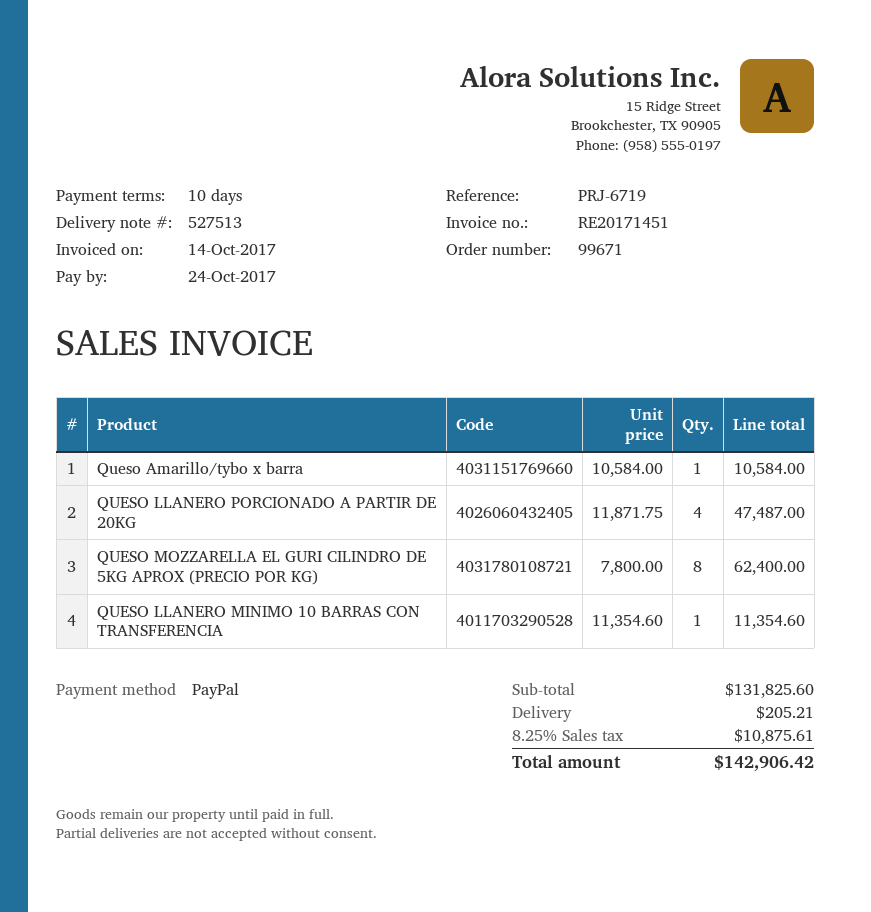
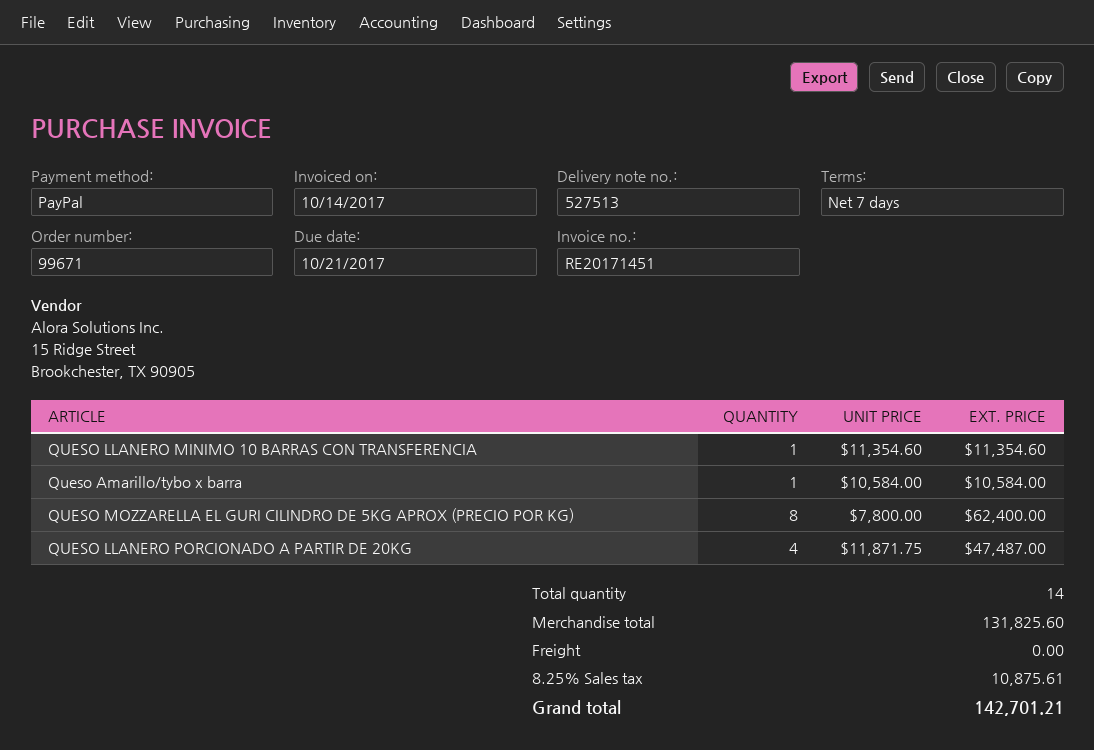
payment terms: 10 days -> 7 days
due date: 2017-10-24 -> 2017-10-21
shipping: 205.21 -> 0.00
total: 142906.42 -> 142701.21

